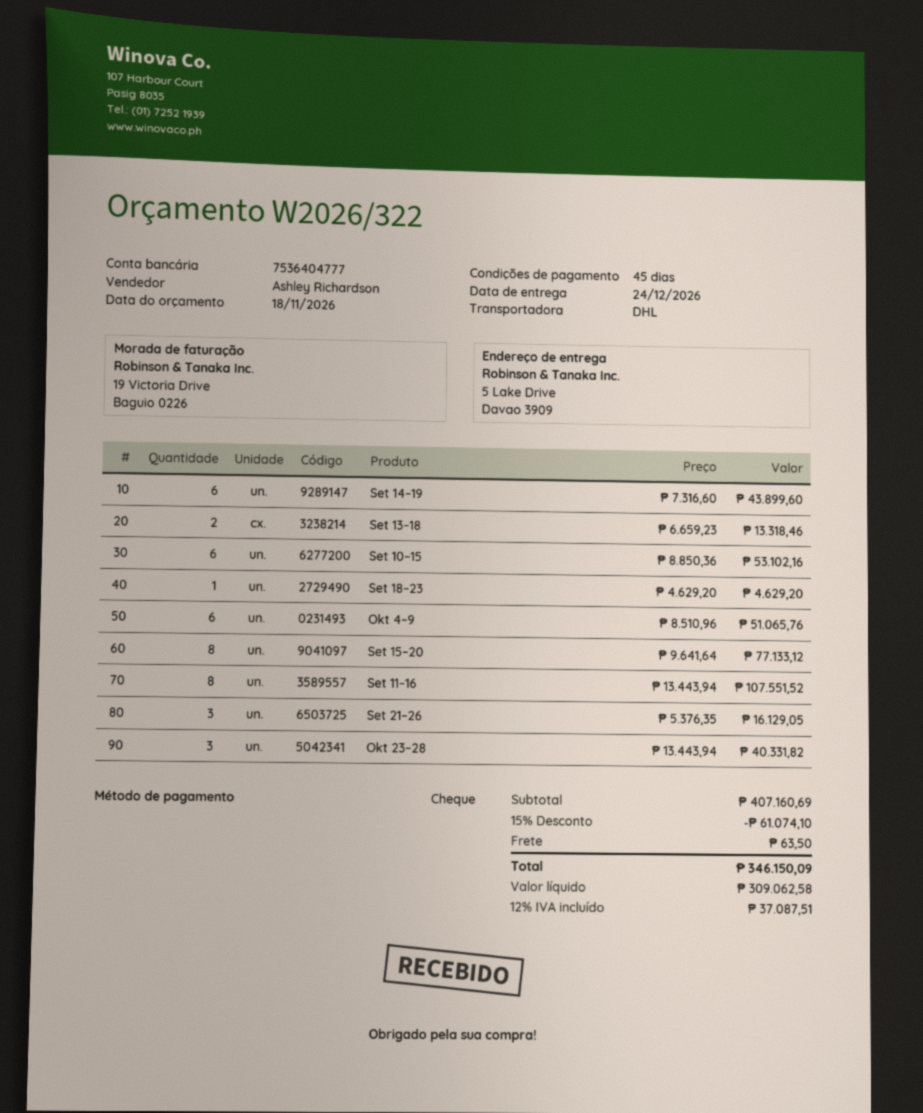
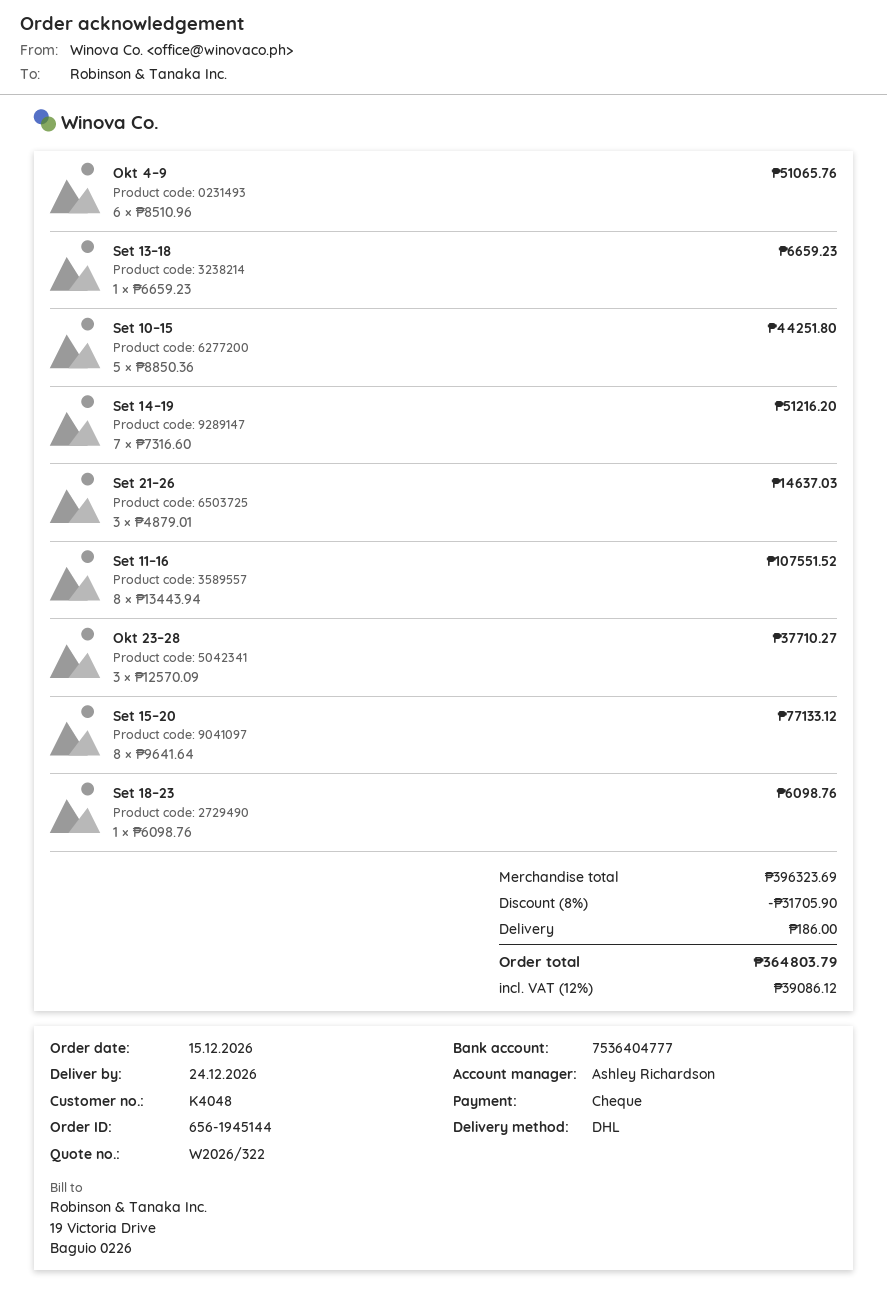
Set 14–19: 6 x 7316.60 = 43899.60 -> 7 x 7316.60 = 51216.20
Set 13–18: 2 x 6659.23 = 13318.46 -> 1 x 6659.23 = 6659.23
Set 10–15: 6 x 8850.36 = 53102.16 -> 5 x 8850.36 = 44251.80
Set 18–23: 1 x 4629.20 = 4629.20 -> 1 x 6098.76 = 6098.76
Set 21–26: 3 x 5376.35 = 16129.05 -> 3 x 4879.01 = 14637.03
Okt 23–28: 3 x 13443.94 = 40331.82 -> 3 x 12570.09 = 37710.27
subtotal: 407160.69 -> 396323.69
discount: 15% = 61074.10 -> 8% = 31705.90
shipping: 63.50 -> 186.00
tax: 12% = 37087.51 -> 12% = 39086.12
total: 346150.09 -> 364803.79

